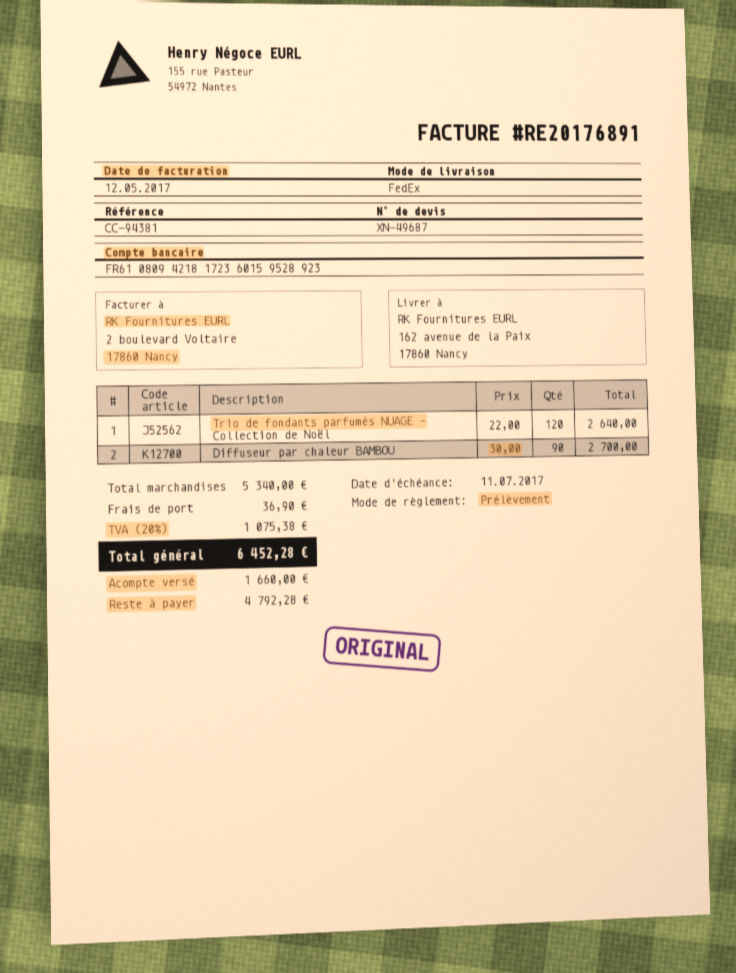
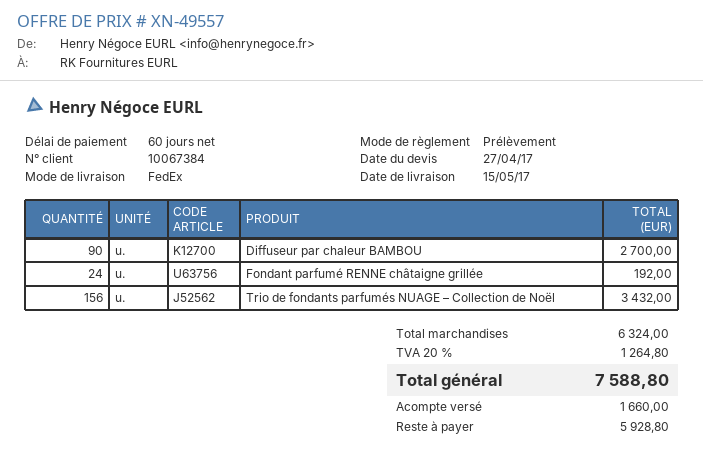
quote number: XN-49687 -> XN-49557
Trio de fondants parfumés NUAGE – Collection de Noël: 120 for 2640.00 -> 156 for 3432.00
Fondant parfumé RENNE châtaigne grillée: none -> 24 for 192.00
subtotal: 5340.00 -> 6324.00
shipping: 36.90 -> none
tax: 20% = 1075.38 -> 20% = 1264.80
total: 6452.28 -> 7588.80
balance: 4792.28 -> 5928.80

